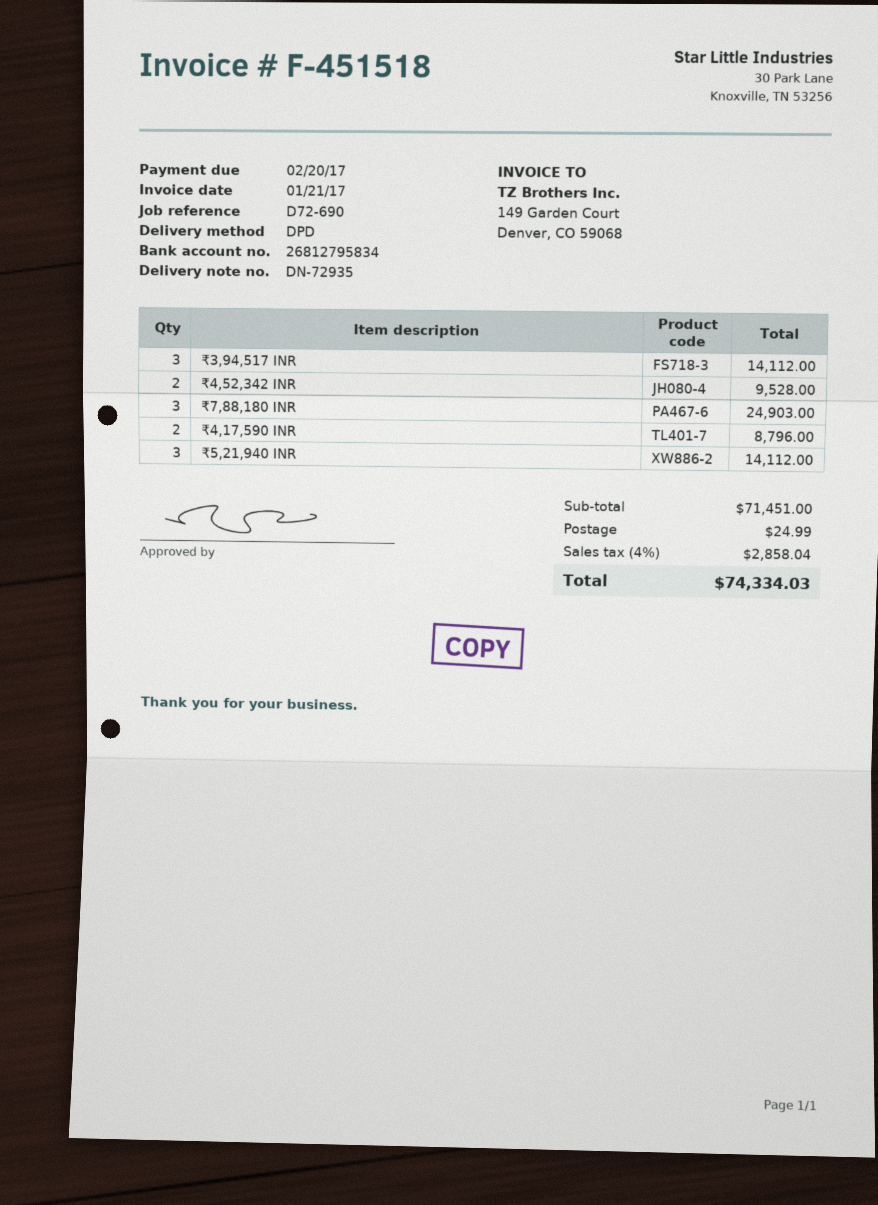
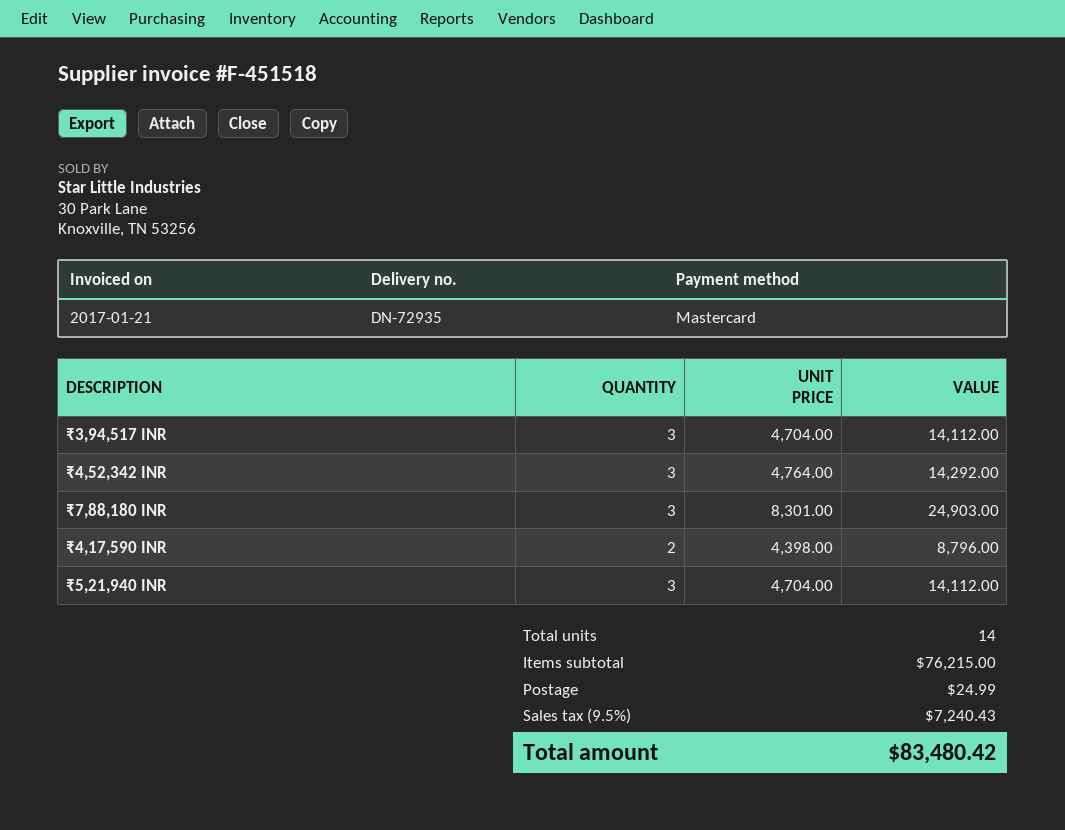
₹4,52,342 INR: 2 for 9528.00 -> 3 for 14292.00
subtotal: 71451.00 -> 76215.00
tax: 4% = 2858.04 -> 9.5% = 7240.43
total: 74334.03 -> 83480.42

